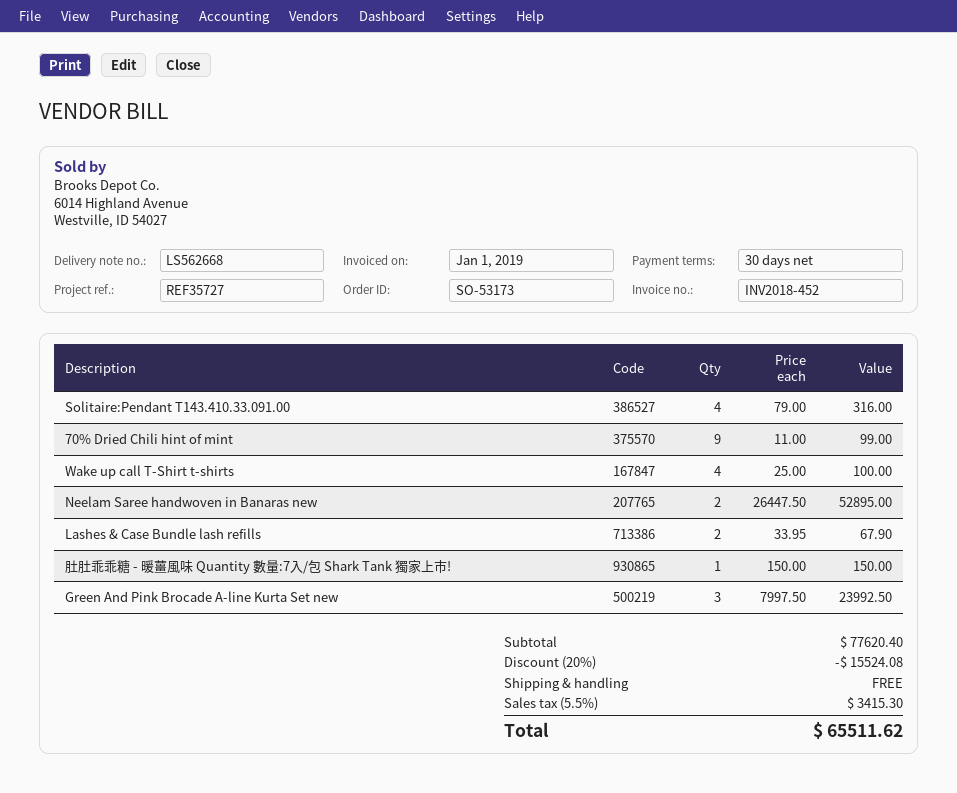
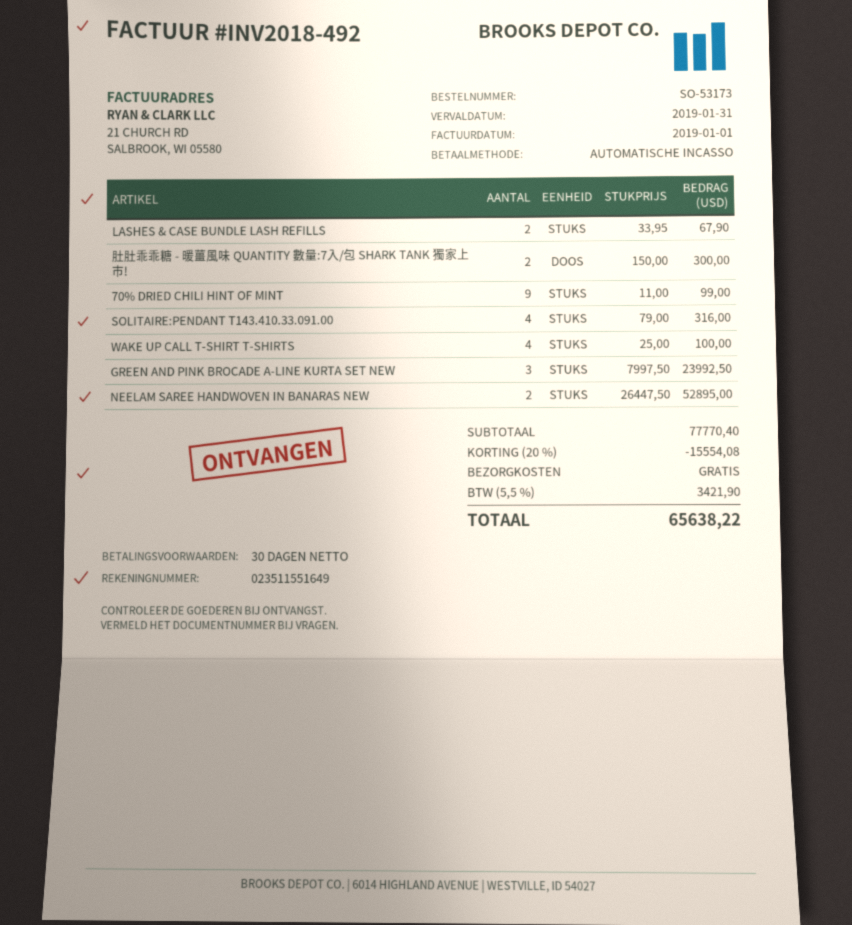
invoice number: INV2018-452 -> INV2018-492
肚肚乖乖糖 - 暖薑風味 Quantity 數量:7入/包 Shark Tank 獨家上市!: 1 x 150.00 = 150.00 -> 2 x 150.00 = 300.00
subtotal: 77620.40 -> 77770.40
discount: 20% = 15524.08 -> 20% = 15554.08
tax: 5.5% = 3415.30 -> 5.5% = 3421.90
total: 65511.62 -> 65638.22

